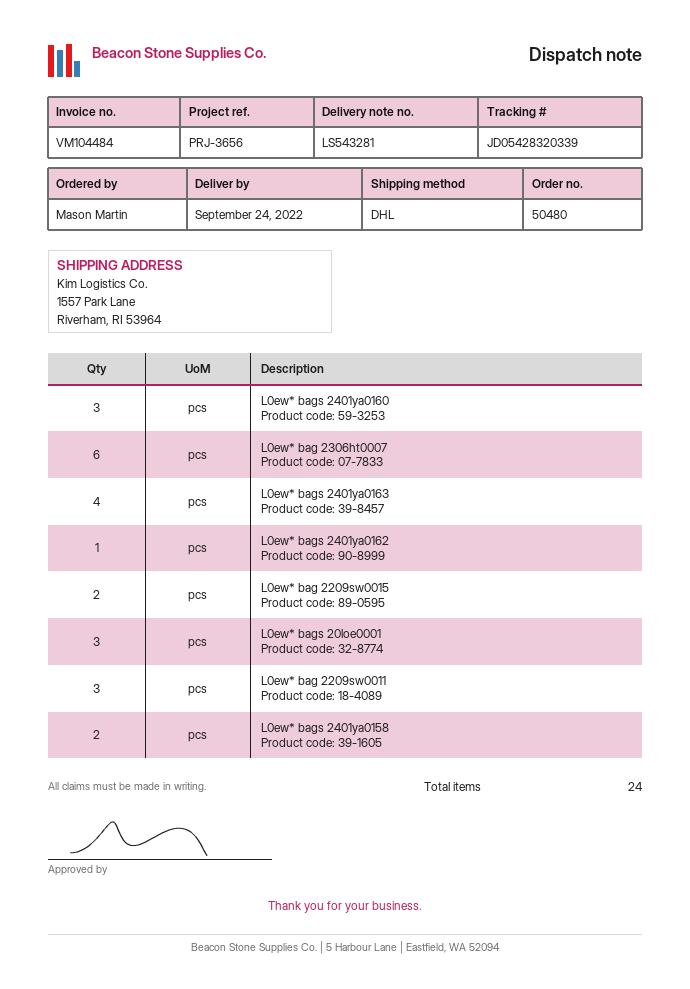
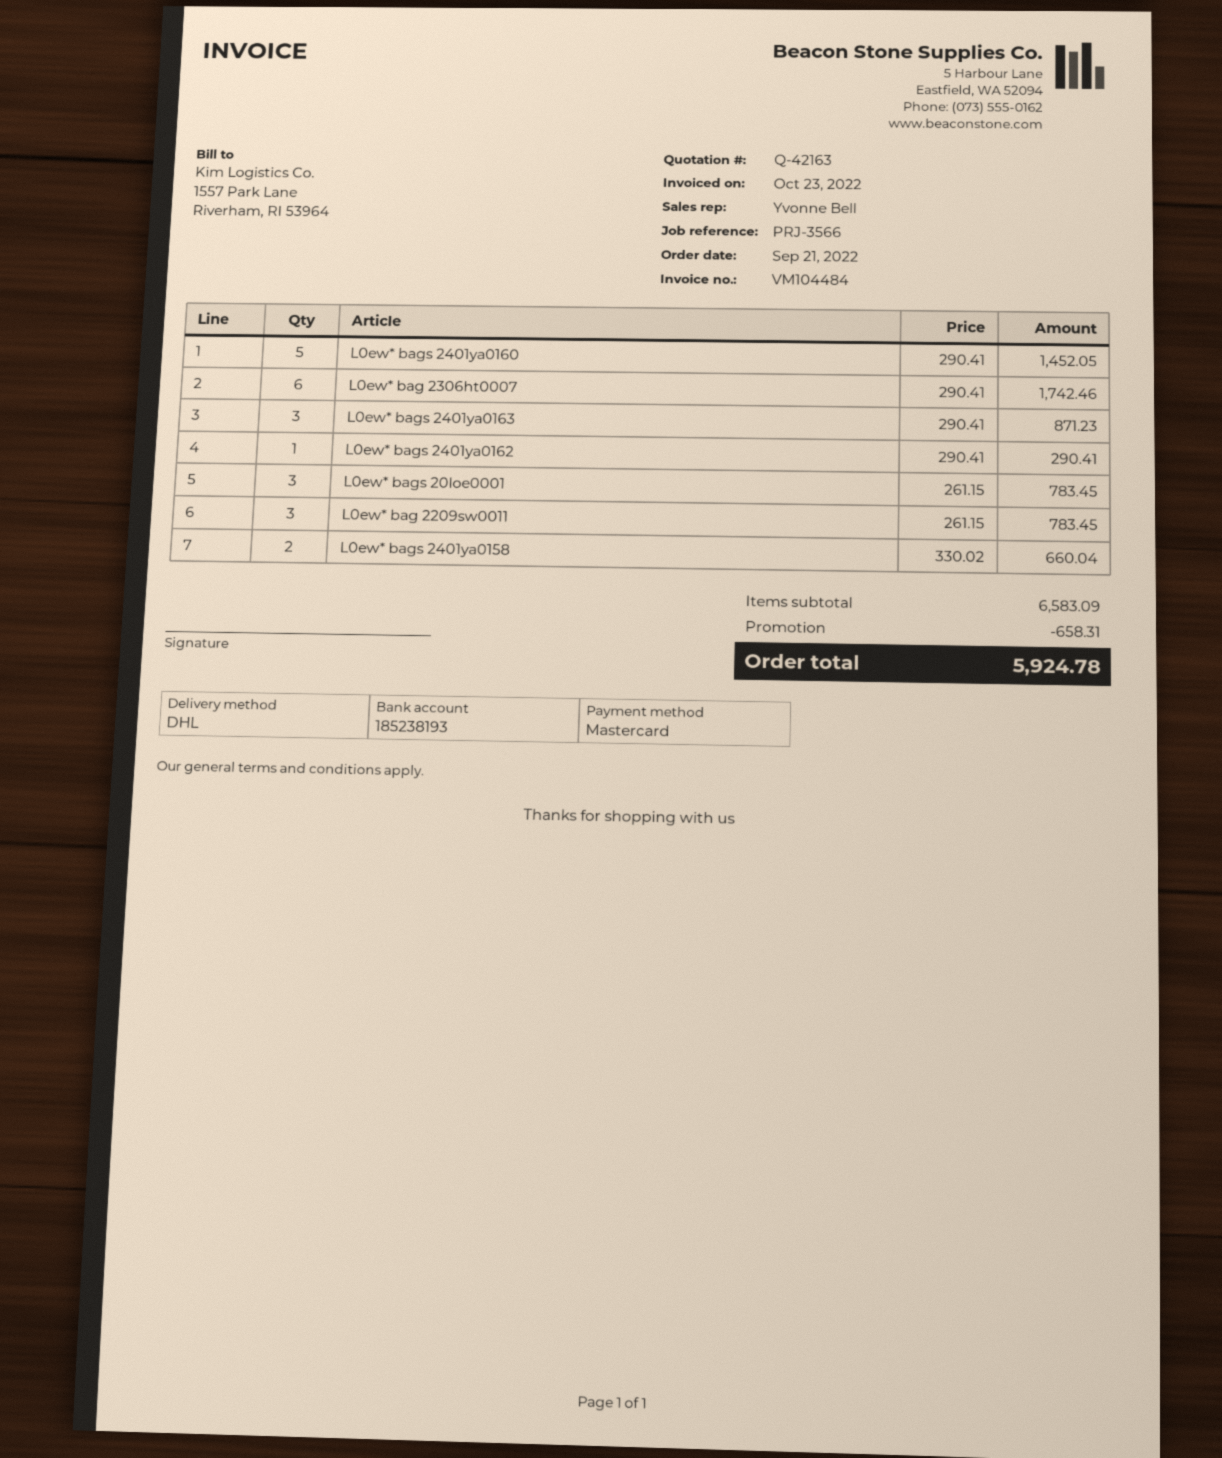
reference: PRJ-3656 -> PRJ-3566
L0ew* bags 2401ya0160: 3 -> 5
L0ew* bags 2401ya0163: 4 -> 3
L0ew* bag 2209sw0015: 2 -> none

